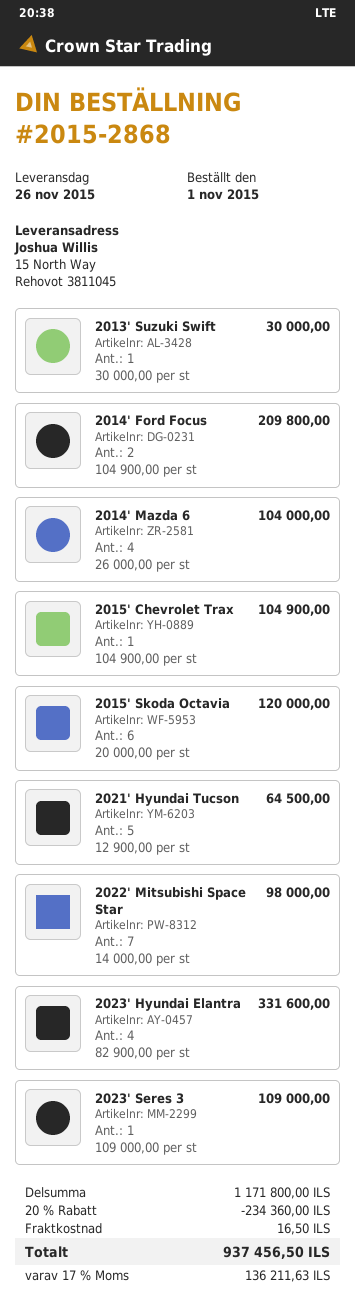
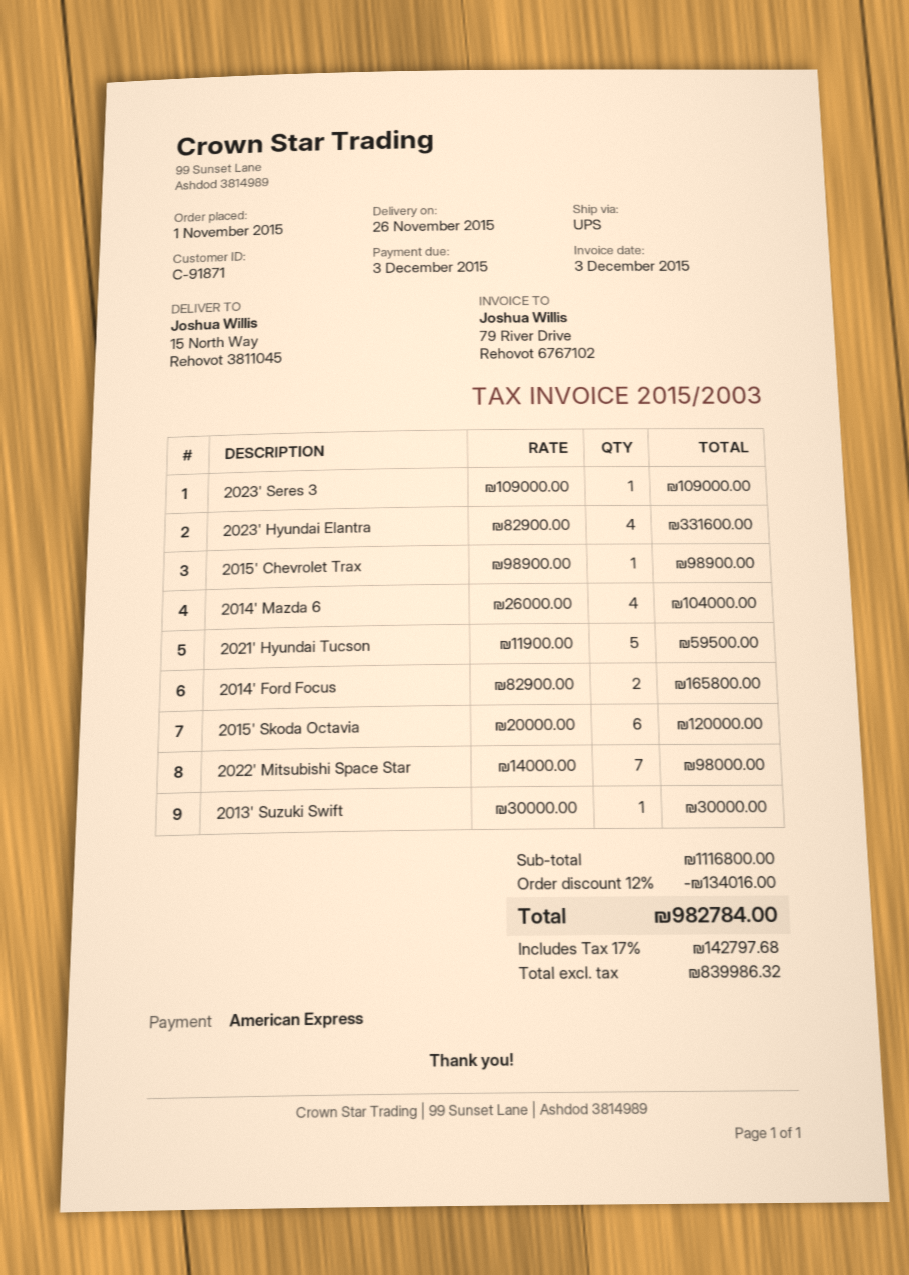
2014' Ford Focus: 2 x 104900.00 = 209800.00 -> 2 x 82900.00 = 165800.00
2015' Chevrolet Trax: 1 x 104900.00 = 104900.00 -> 1 x 98900.00 = 98900.00
2021' Hyundai Tucson: 5 x 12900.00 = 64500.00 -> 5 x 11900.00 = 59500.00
subtotal: 1171800.00 -> 1116800.00
discount: 20% = 234360.00 -> 12% = 134016.00
shipping: 16.50 -> none
tax: 17% = 136211.63 -> 17% = 142797.68
total: 937456.50 -> 982784.00

